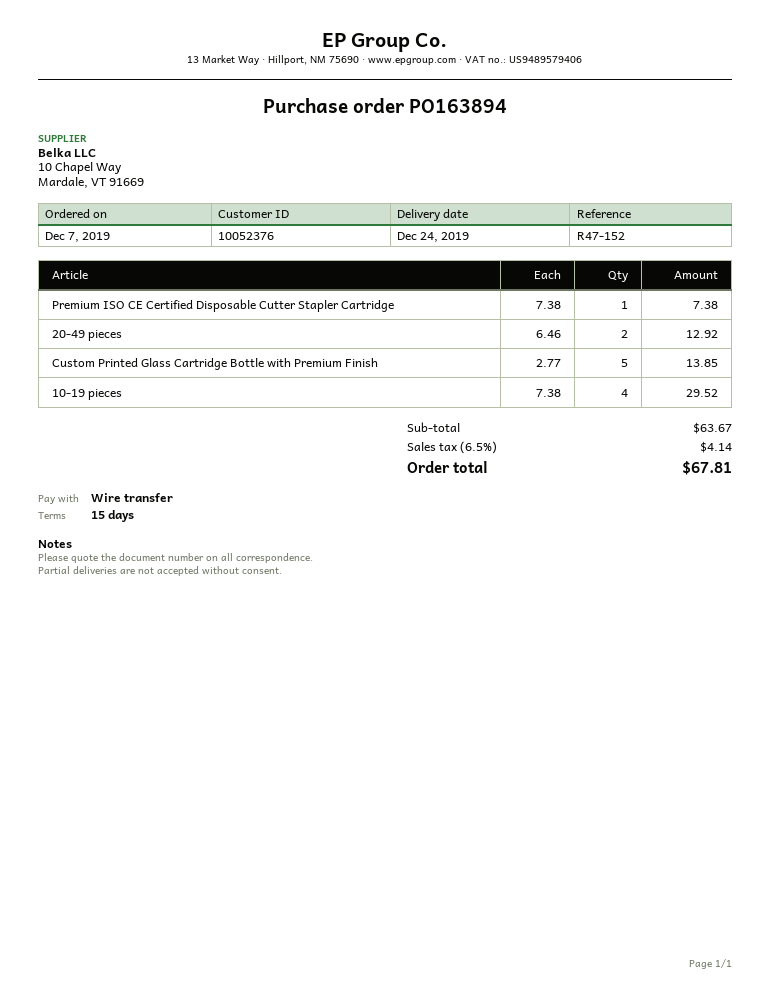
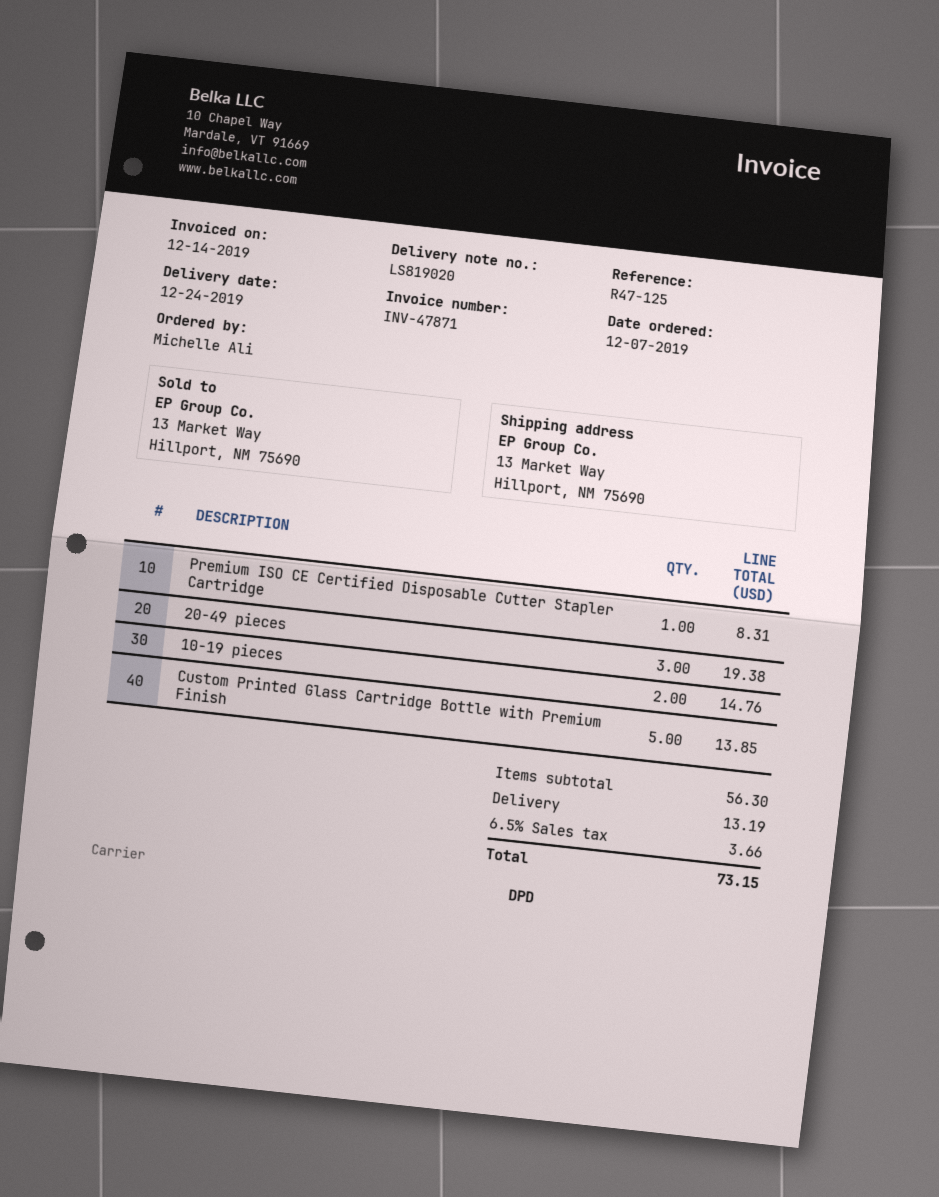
reference: R47-152 -> R47-125
Premium ISO CE Certified Disposable Cutter Stapler Cartridge: 1 for 7.38 -> 1 for 8.31
20-49 pieces: 2 for 12.92 -> 3 for 19.38
10-19 pieces: 4 for 29.52 -> 2 for 14.76
subtotal: 63.67 -> 56.30
shipping: none -> 13.19
tax: 6.5% = 4.14 -> 6.5% = 3.66
total: 67.81 -> 73.15

